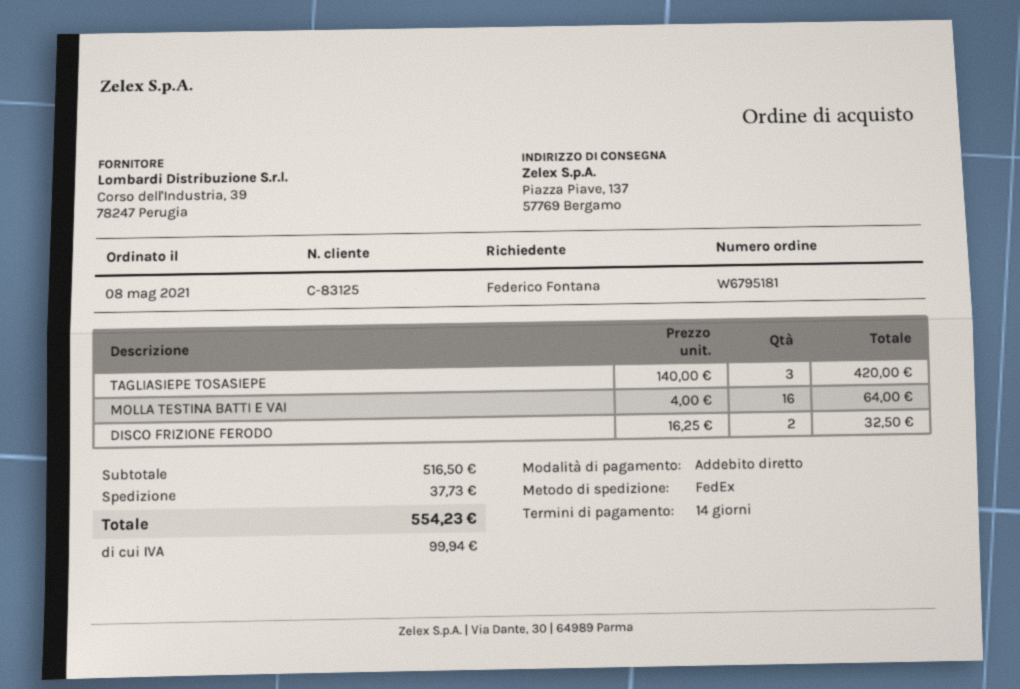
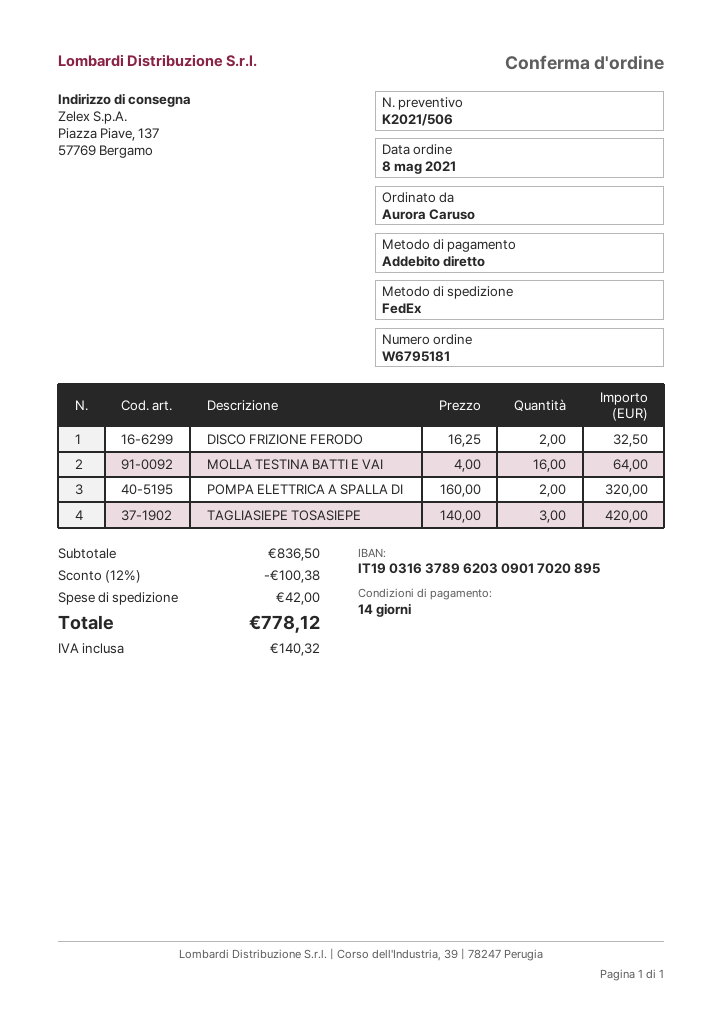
ordered by: Federico Fontana -> Aurora Caruso
POMPA ELETTRICA A SPALLA DI: none -> 2 x 160.00 = 320.00
subtotal: 516.50 -> 836.50
discount: none -> 12% = 100.38
shipping: 37.73 -> 42.00
tax: 99.94 -> 140.32
total: 554.23 -> 778.12

